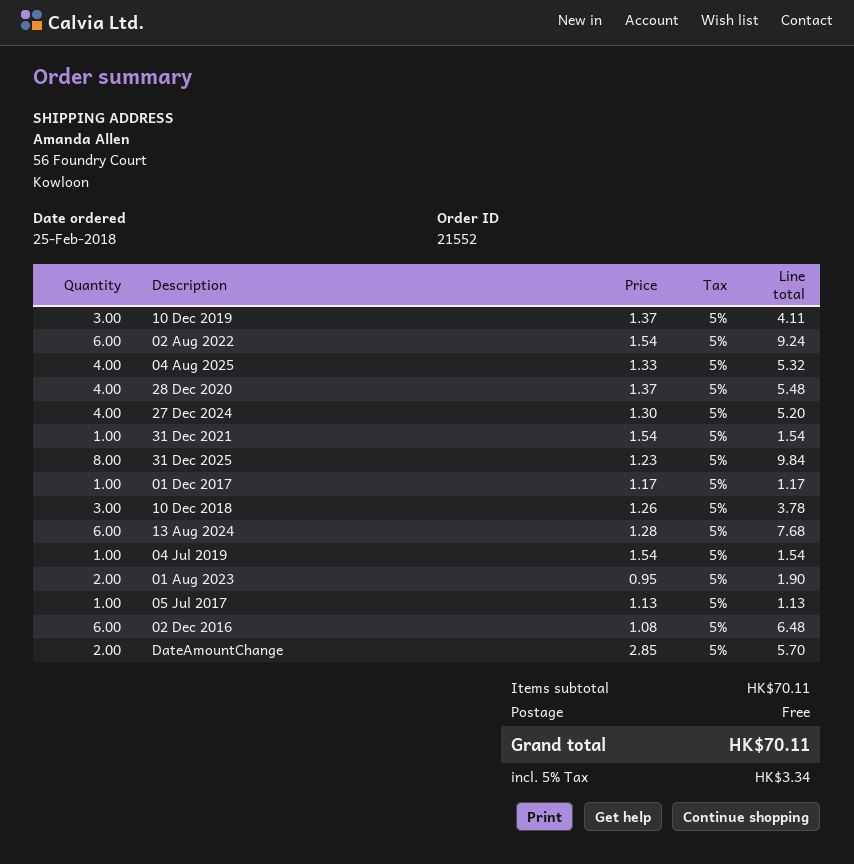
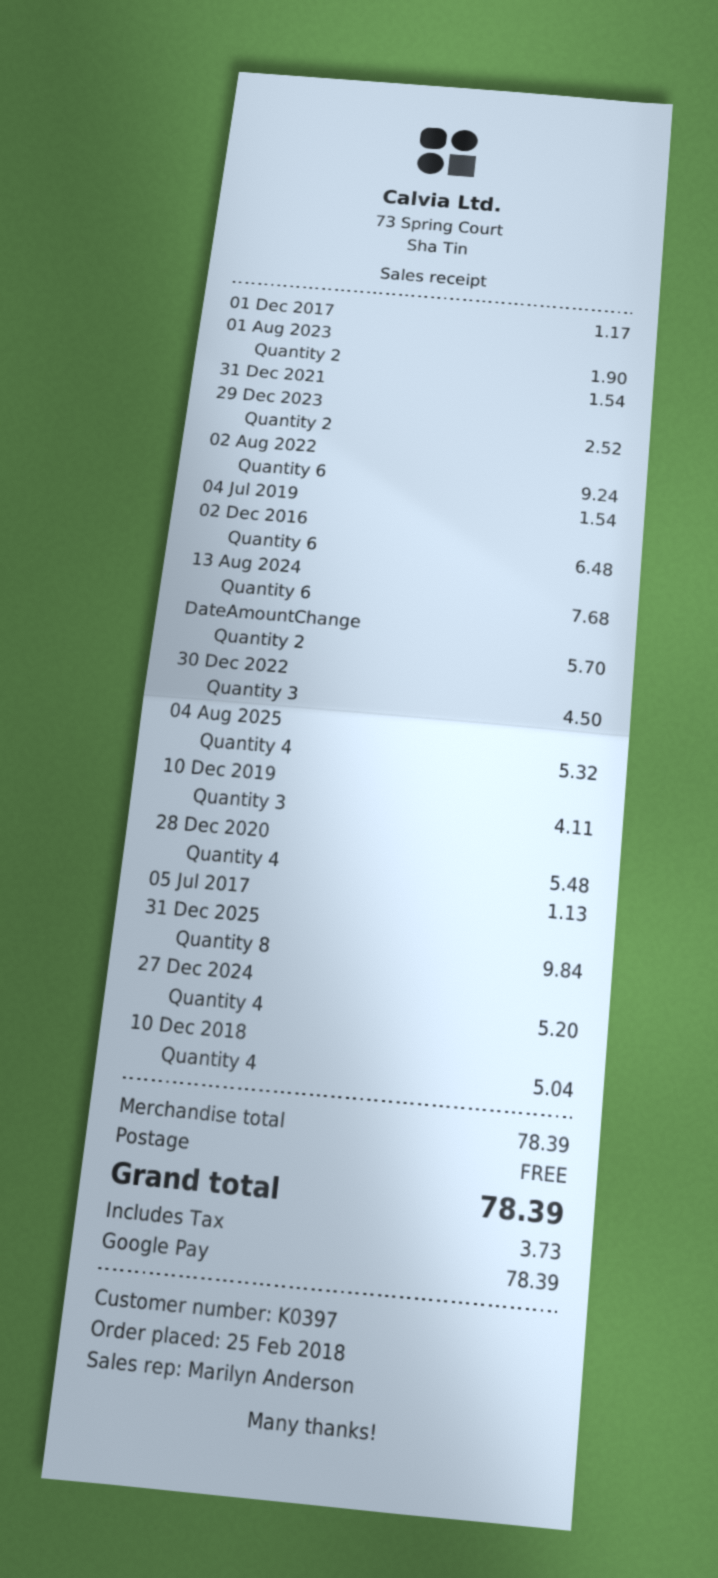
10 Dec 2018: 3 for 3.78 -> 4 for 5.04
29 Dec 2023: none -> 2 for 2.52
30 Dec 2022: none -> 3 for 4.50
subtotal: 70.11 -> 78.39
tax: 3.34 -> 3.73
total: 70.11 -> 78.39

